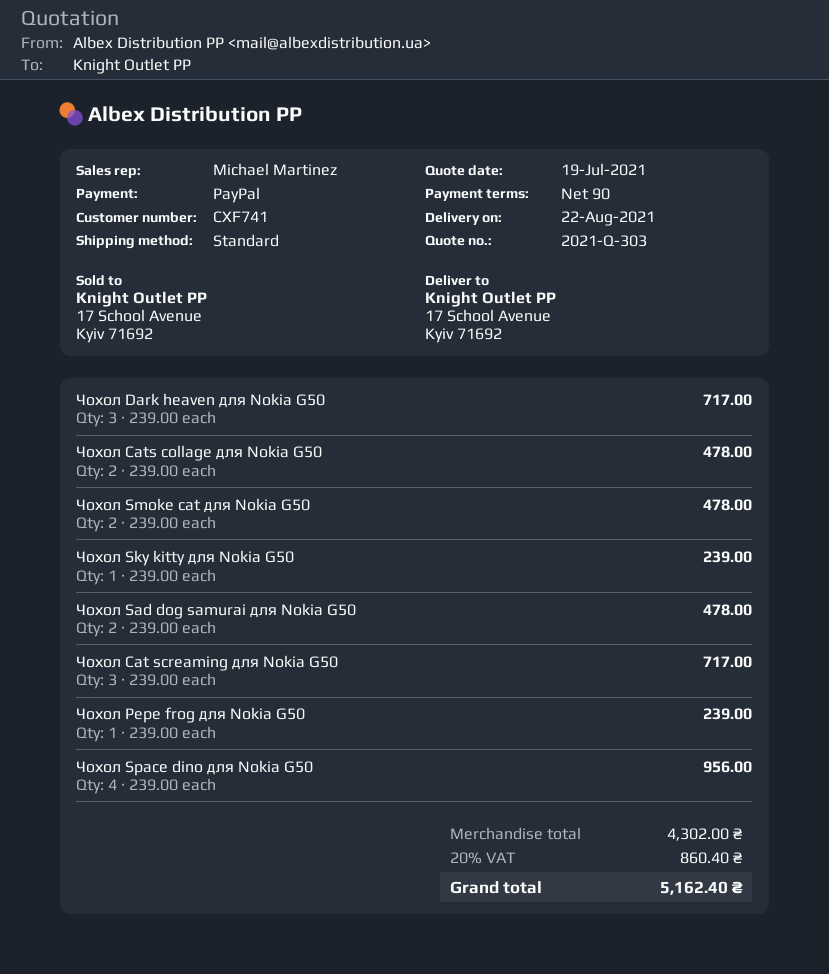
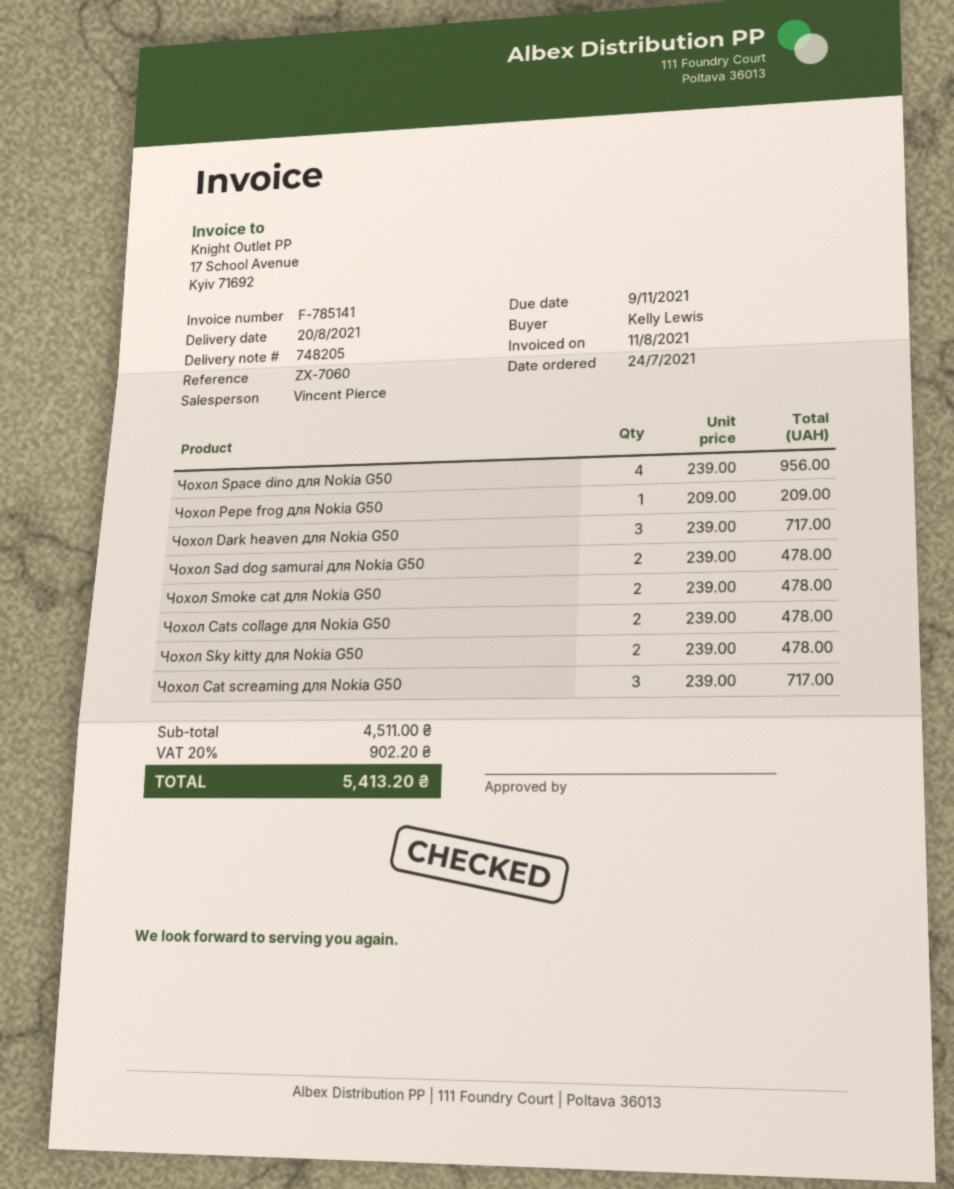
delivery date: 2021-08-22 -> 2021-08-20
sales rep: Michael Martinez -> Vincent Pierce
Чохол Sky kitty для Nokia G50: 1 x 239.00 = 239.00 -> 2 x 239.00 = 478.00
Чохол Pepe frog для Nokia G50: 1 x 239.00 = 239.00 -> 1 x 209.00 = 209.00
subtotal: 4302.00 -> 4511.00
tax: 20% = 860.40 -> 20% = 902.20
total: 5162.40 -> 5413.20

